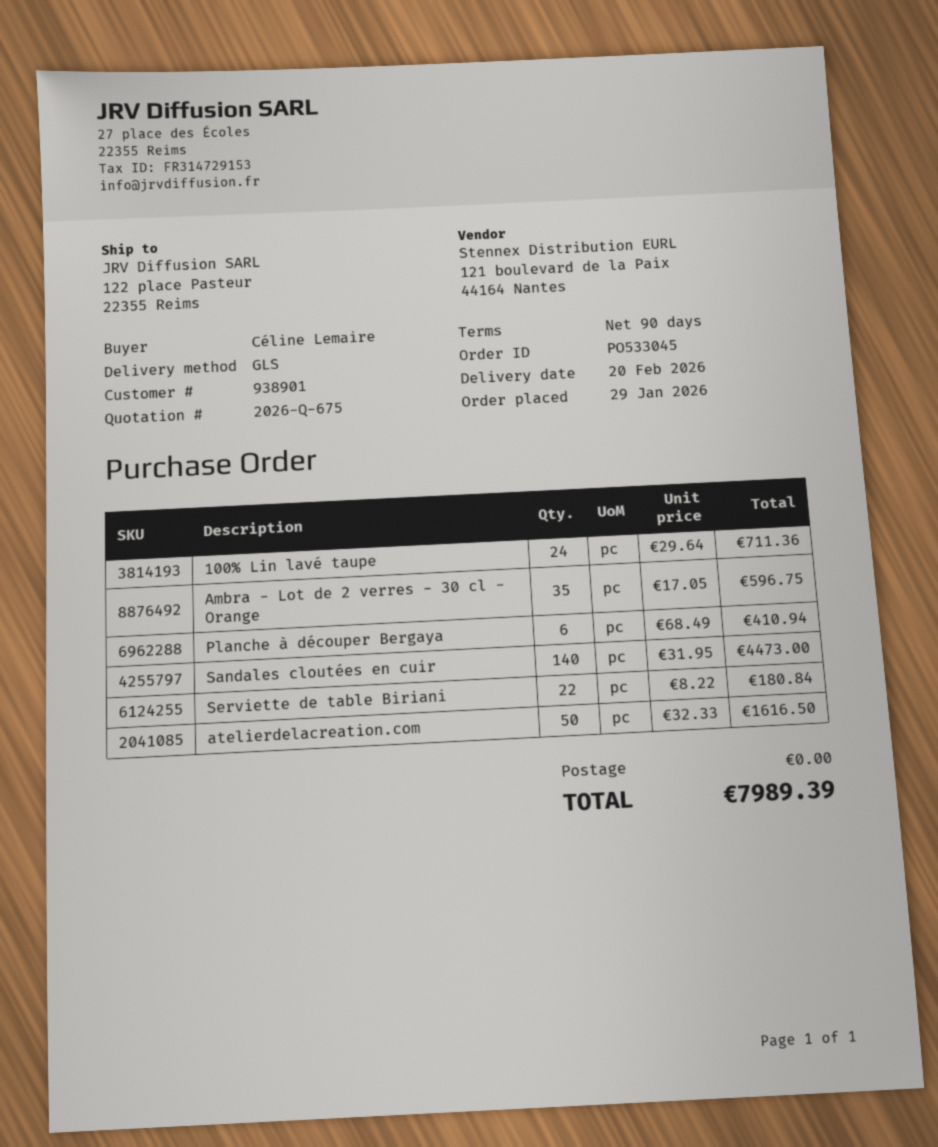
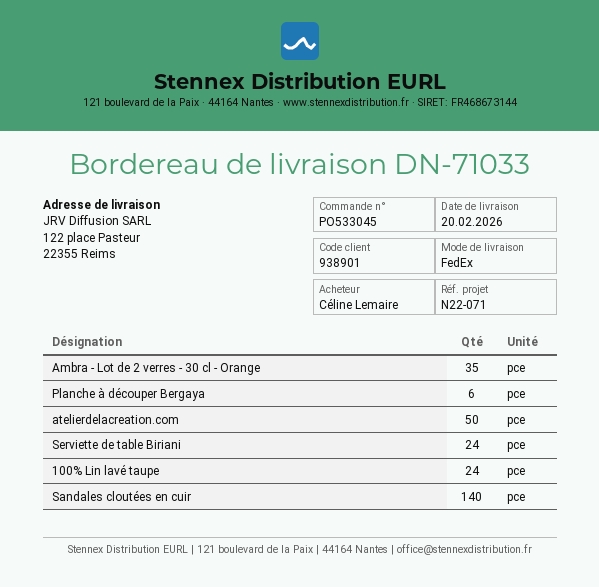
shipping method: GLS -> FedEx
Serviette de table Biriani: 22 -> 24

